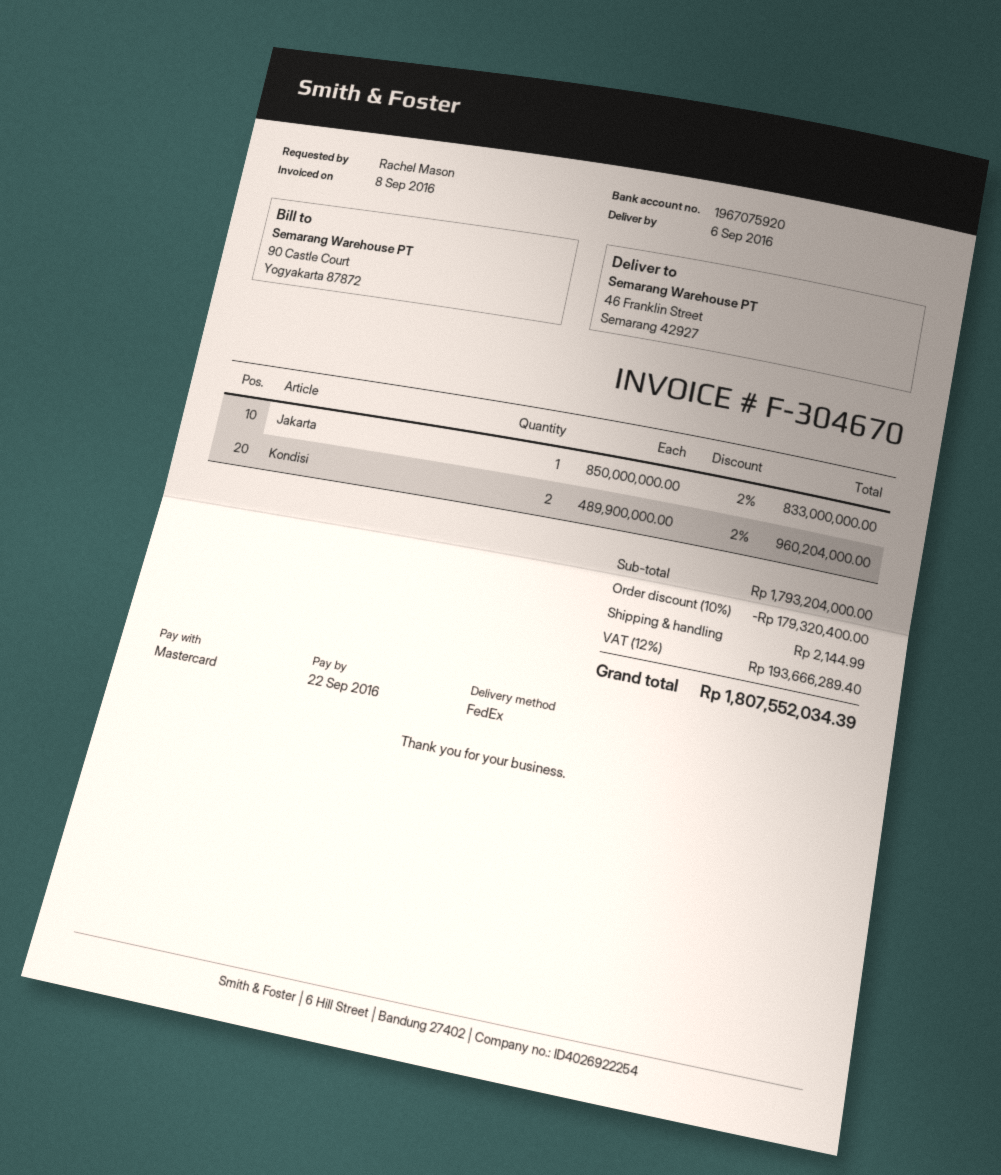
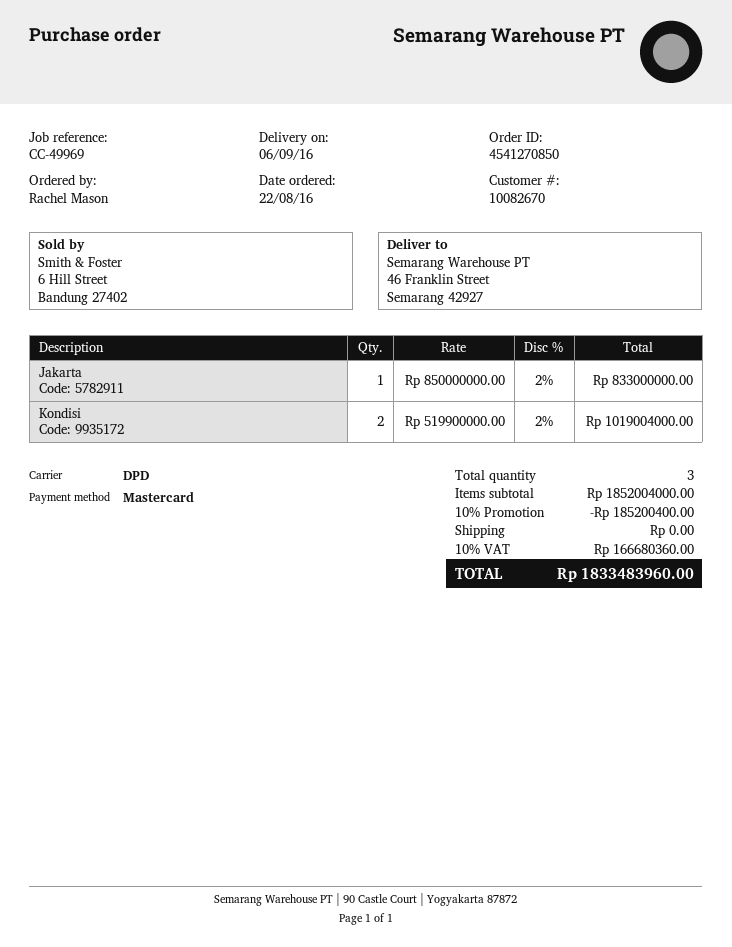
shipping method: FedEx -> DPD
Kondisi: 2 x 489900000.00 - 2% = 960204000.00 -> 2 x 519900000.00 - 2% = 1019004000.00
subtotal: 1793204000.00 -> 1852004000.00
discount: 10% = 179320400.00 -> 10% = 185200400.00
shipping: 2144.99 -> 0.00
tax: 12% = 193666289.40 -> 10% = 166680360.00
total: 1807552034.39 -> 1833483960.00

